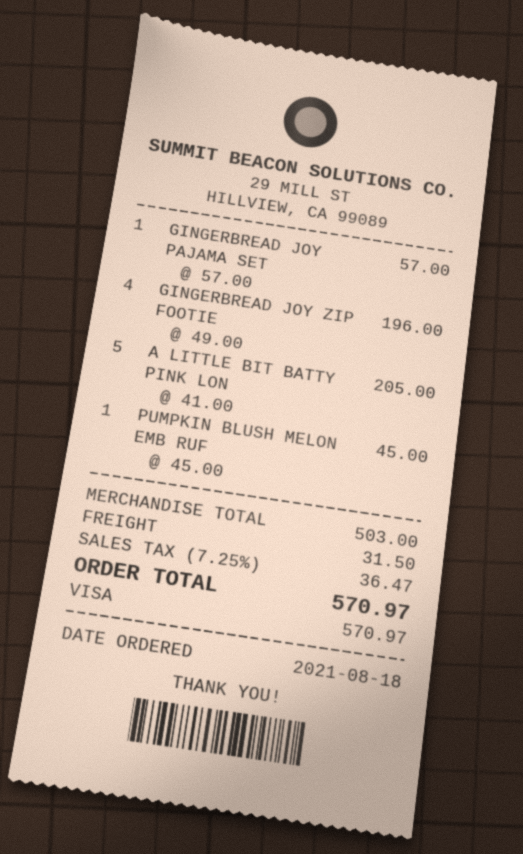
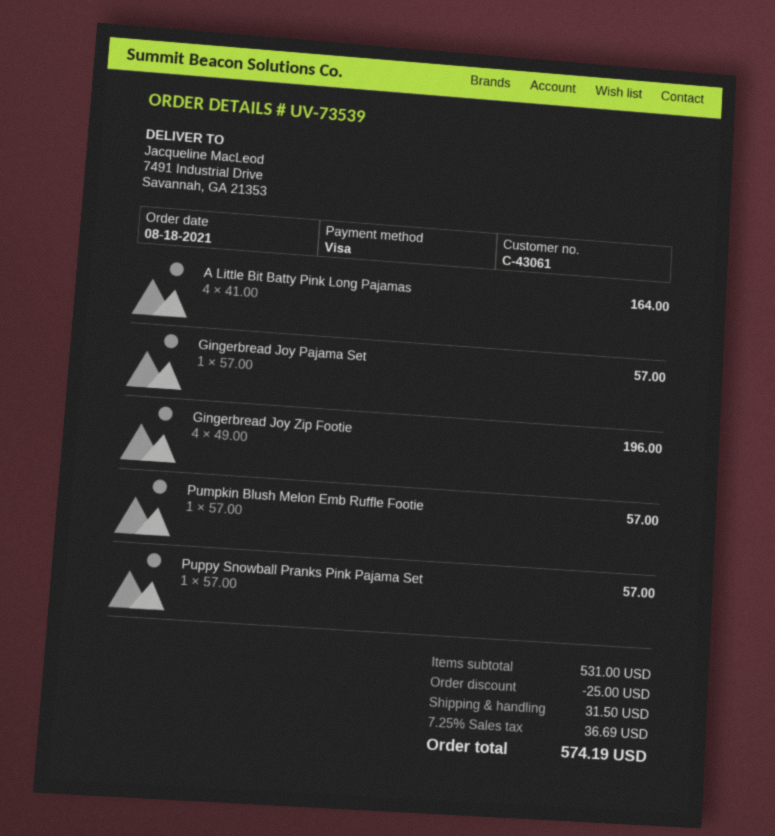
A LITTLE BIT BATTY PINK LON: 5 x 41.00 = 205.00 -> 4 x 41.00 = 164.00
PUMPKIN BLUSH MELON EMB RUF: 1 x 45.00 = 45.00 -> 1 x 57.00 = 57.00
Puppy Snowball Pranks Pink Pajama Set: none -> 1 x 57.00 = 57.00
subtotal: 503.00 -> 531.00
discount: none -> 25.00
tax: 7.25% = 36.47 -> 7.25% = 36.69
total: 570.97 -> 574.19

